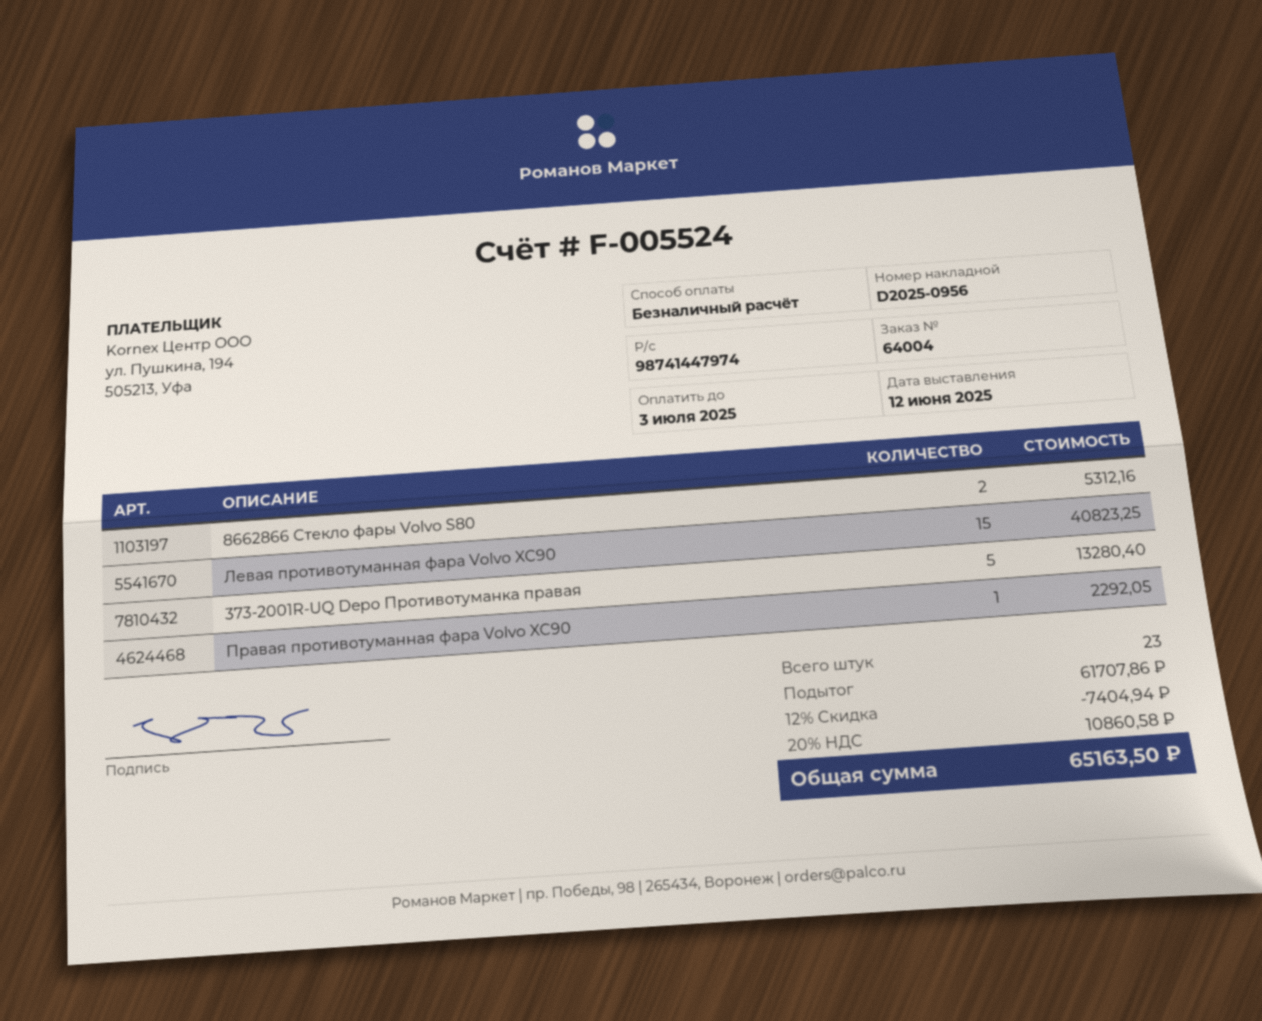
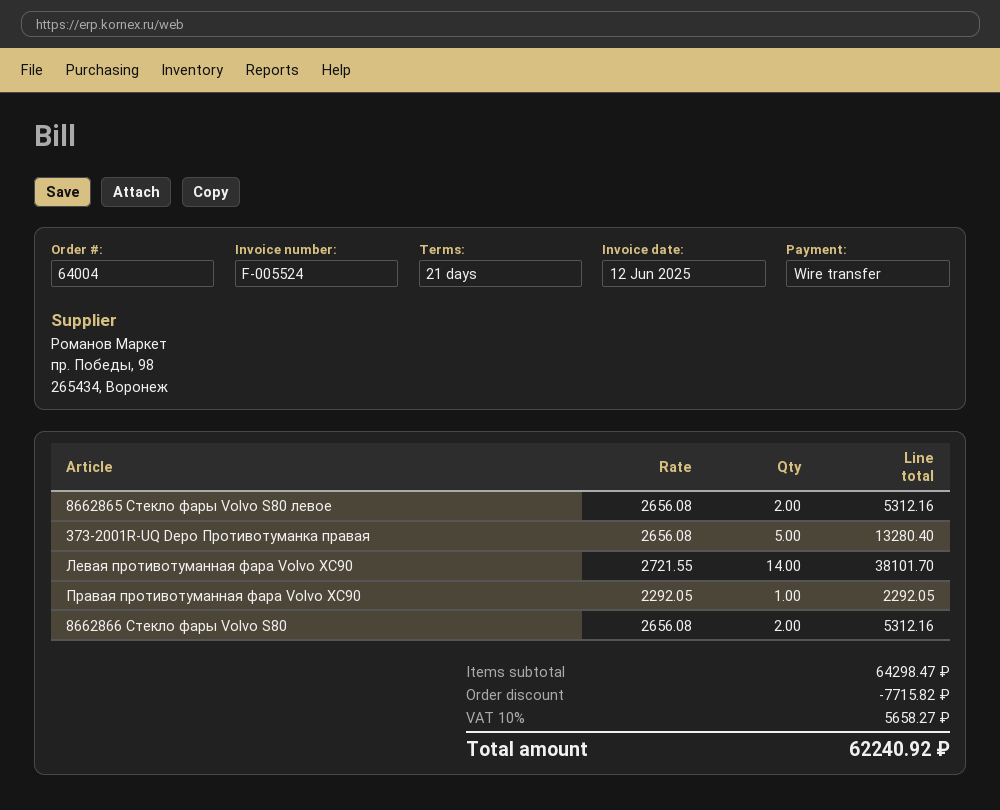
Левая противотуманная фара Volvo XC90: 15 for 40823.25 -> 14 for 38101.70
8662865 Стекло фары Volvo S80 левое: none -> 2 for 5312.16
subtotal: 61707.86 -> 64298.47
discount: 7404.94 -> 7715.82
tax: 20% = 10860.58 -> 10% = 5658.27
total: 65163.50 -> 62240.92

